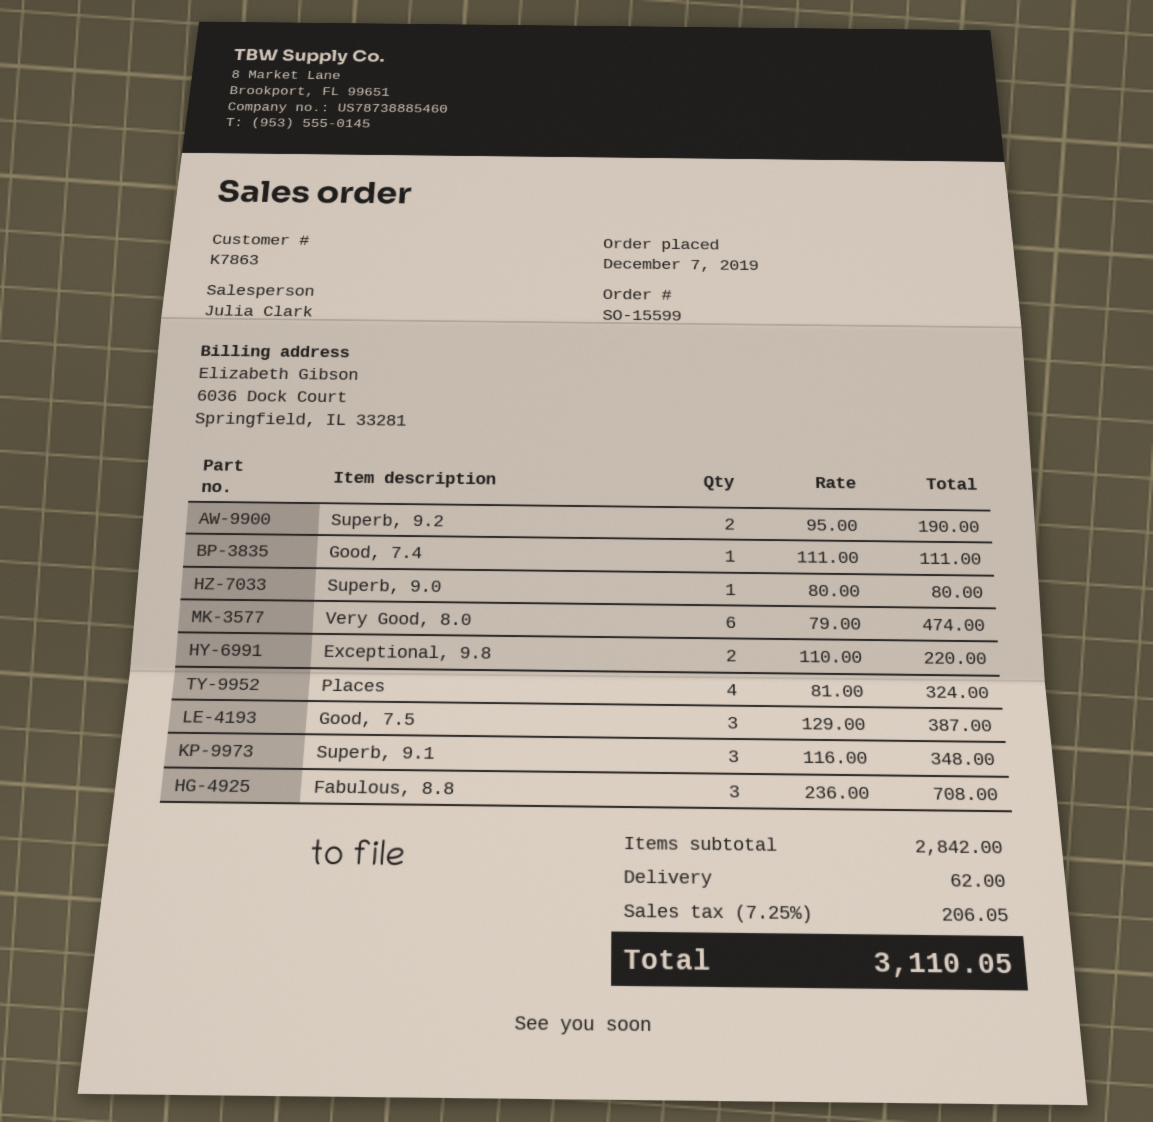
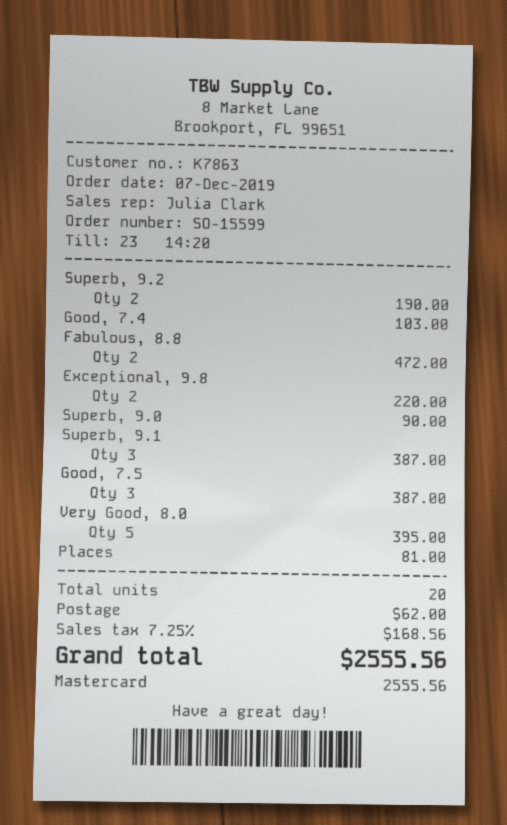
Good, 7.4: 1 for 111.00 -> 1 for 103.00
Superb, 9.0: 1 for 80.00 -> 1 for 90.00
Very Good, 8.0: 6 for 474.00 -> 5 for 395.00
Places: 4 for 324.00 -> 1 for 81.00
Superb, 9.1: 3 for 348.00 -> 3 for 387.00
Fabulous, 8.8: 3 for 708.00 -> 2 for 472.00
tax: 7.25% = 206.05 -> 7.25% = 168.56
total: 3110.05 -> 2555.56

